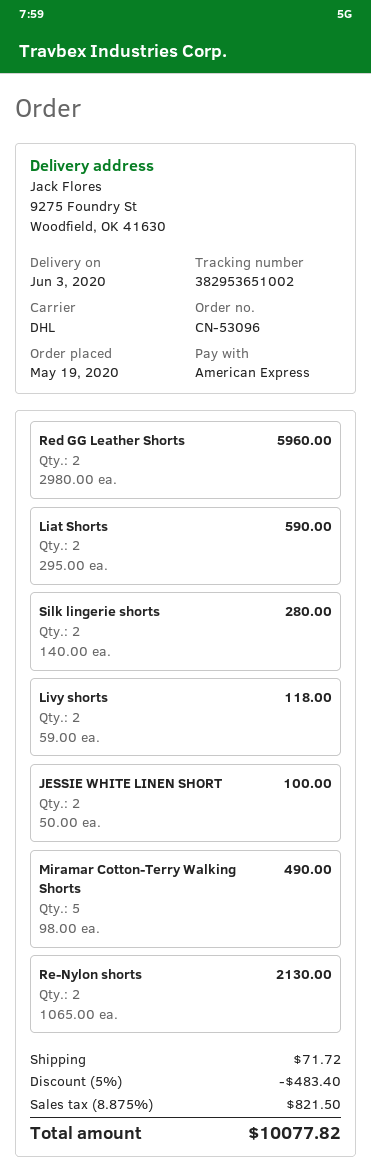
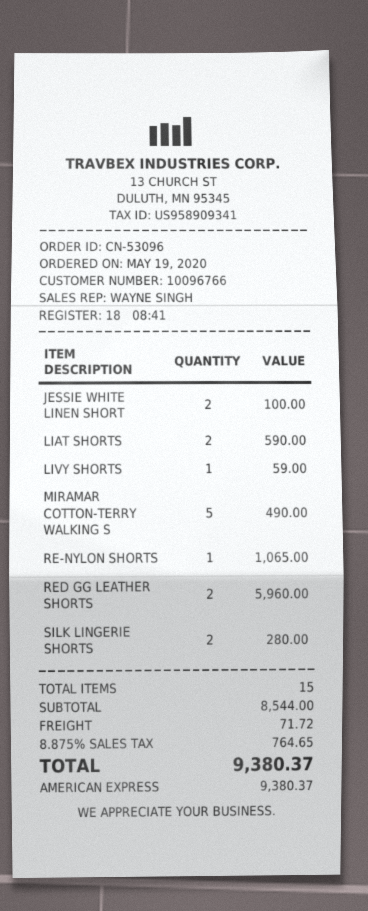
Livy shorts: 2 for 118.00 -> 1 for 59.00
Re-Nylon shorts: 2 for 2130.00 -> 1 for 1065.00
discount: 5% = 483.40 -> none
tax: 8.875% = 821.50 -> 8.875% = 764.65
total: 10077.82 -> 9380.37

